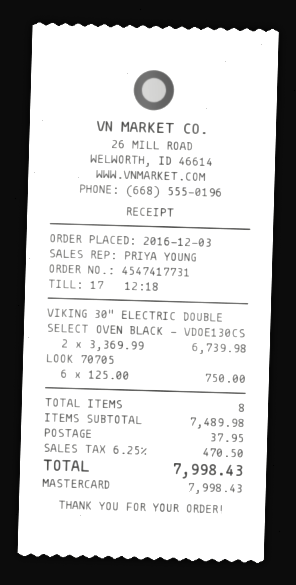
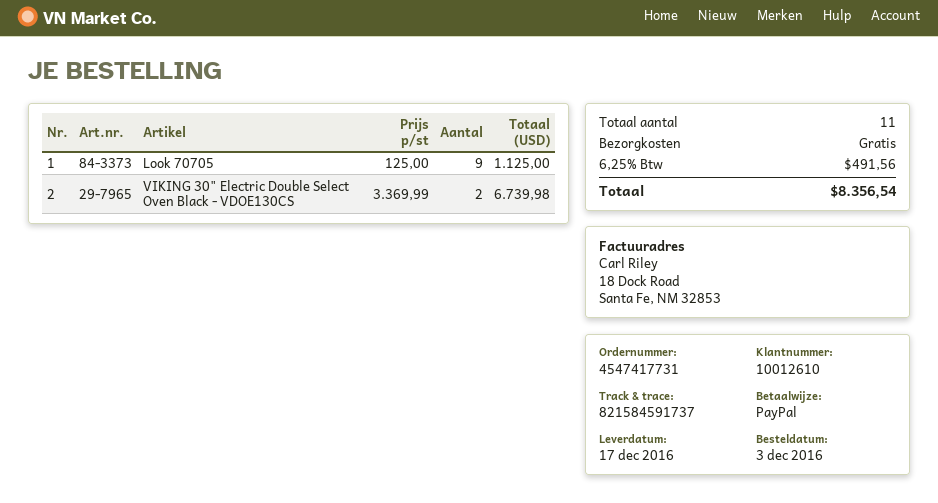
payment method: Mastercard -> PayPal
LOOK 70705: 6 x 125.00 = 750.00 -> 9 x 125.00 = 1125.00
total quantity: 8 -> 11
shipping: 37.95 -> 0.00
tax: 6.25% = 470.50 -> 6.25% = 491.56
total: 7998.43 -> 8356.54

